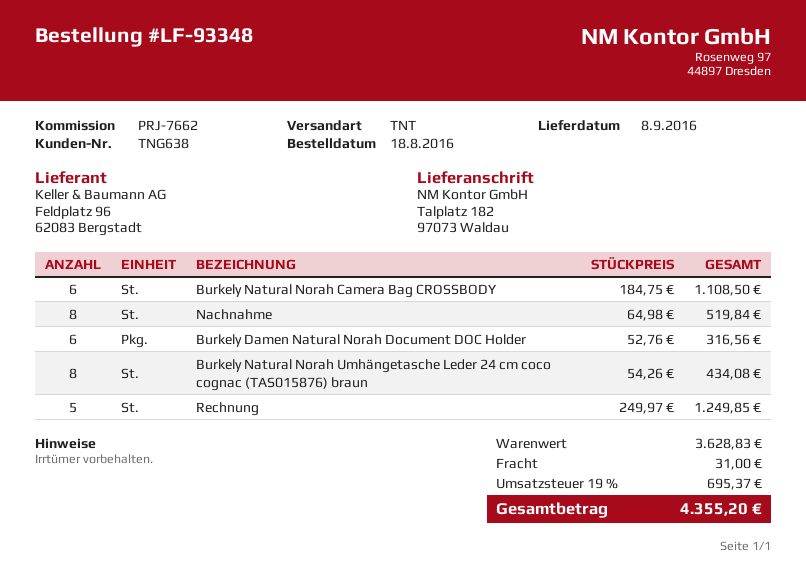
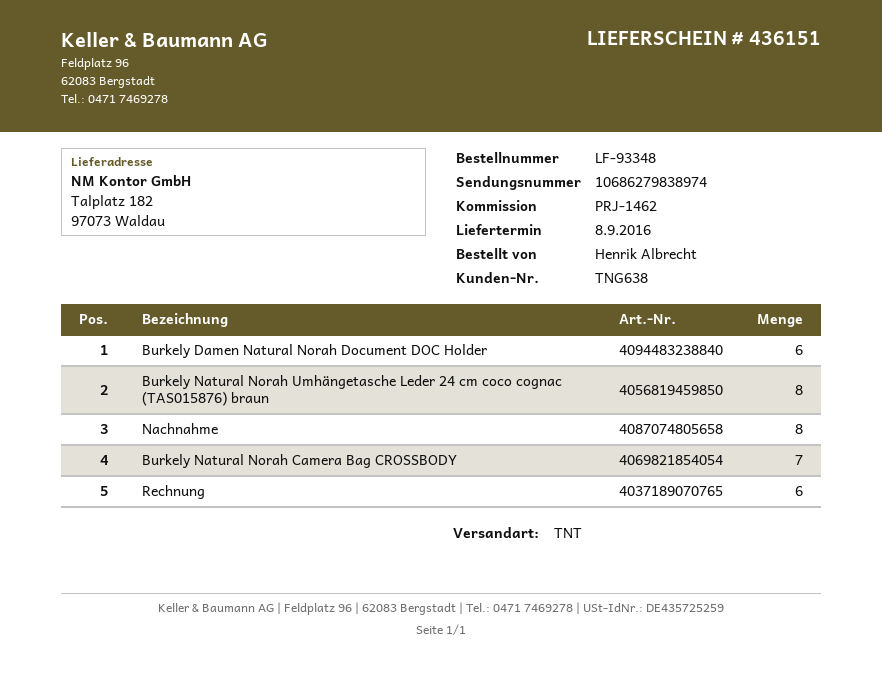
reference: PRJ-7662 -> PRJ-1462
Burkely Natural Norah Camera Bag CROSSBODY: 6 -> 7
Rechnung: 5 -> 6

